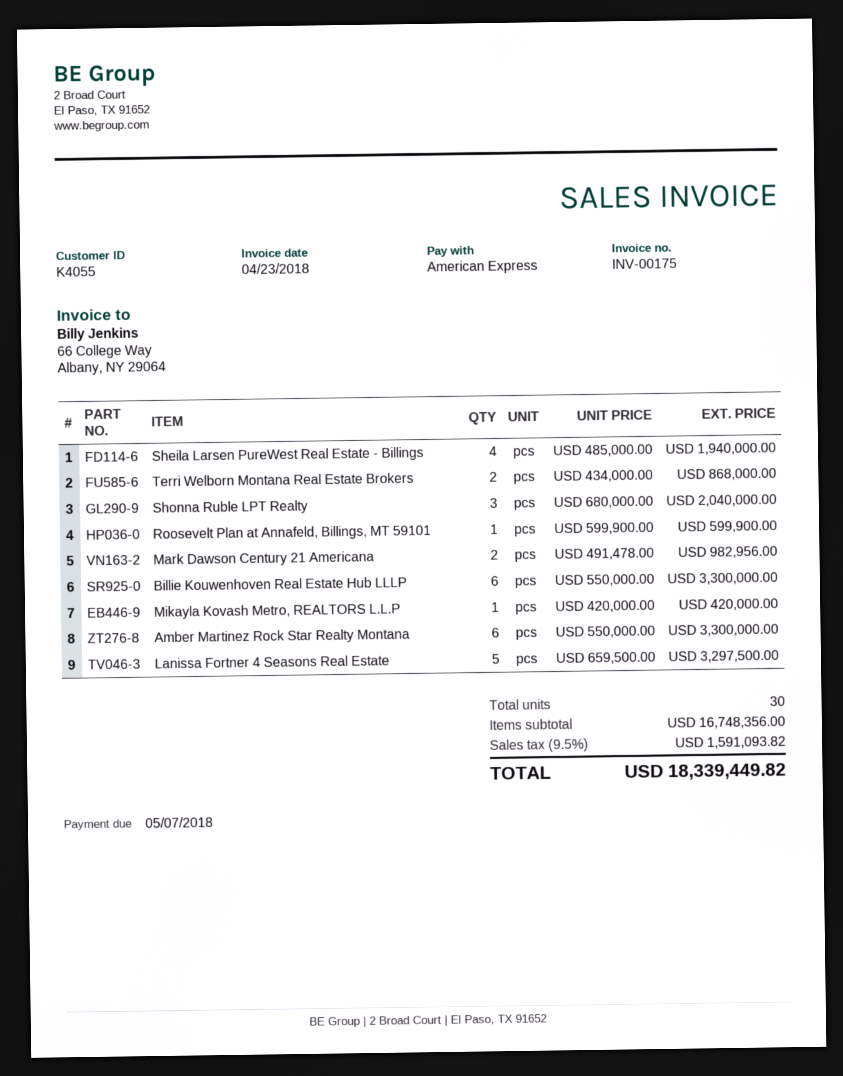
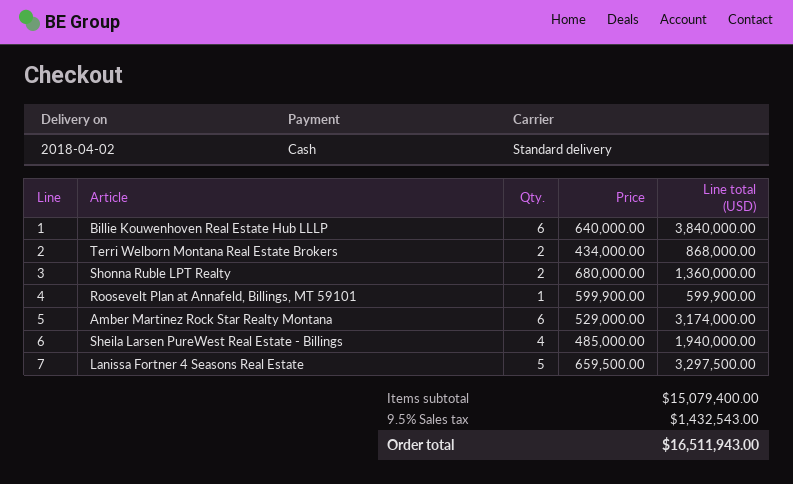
payment method: American Express -> cash
Shonna Ruble LPT Realty: 3 x 680000.00 = 2040000.00 -> 2 x 680000.00 = 1360000.00
Mark Dawson Century 21 Americana: 2 x 491478.00 = 982956.00 -> none
Billie Kouwenhoven Real Estate Hub LLLP: 6 x 550000.00 = 3300000.00 -> 6 x 640000.00 = 3840000.00
Mikayla Kovash Metro, REALTORS L.L.P: 1 x 420000.00 = 420000.00 -> none
Amber Martinez Rock Star Realty Montana: 6 x 550000.00 = 3300000.00 -> 6 x 529000.00 = 3174000.00
subtotal: 16748356.00 -> 15079400.00
tax: 9.5% = 1591093.82 -> 9.5% = 1432543.00
total: 18339449.82 -> 16511943.00

